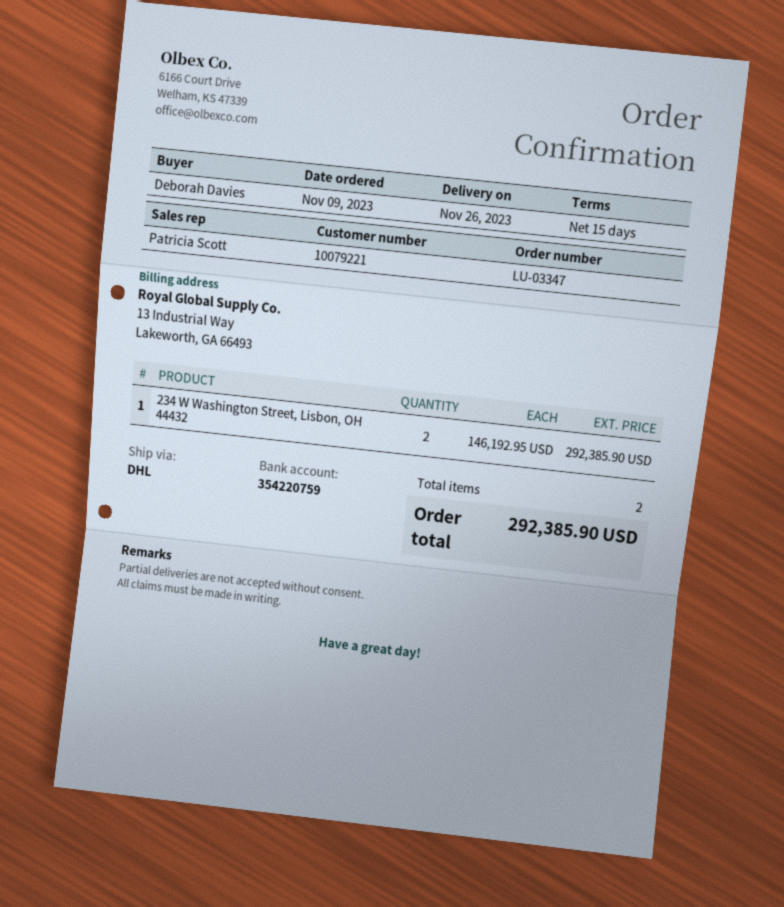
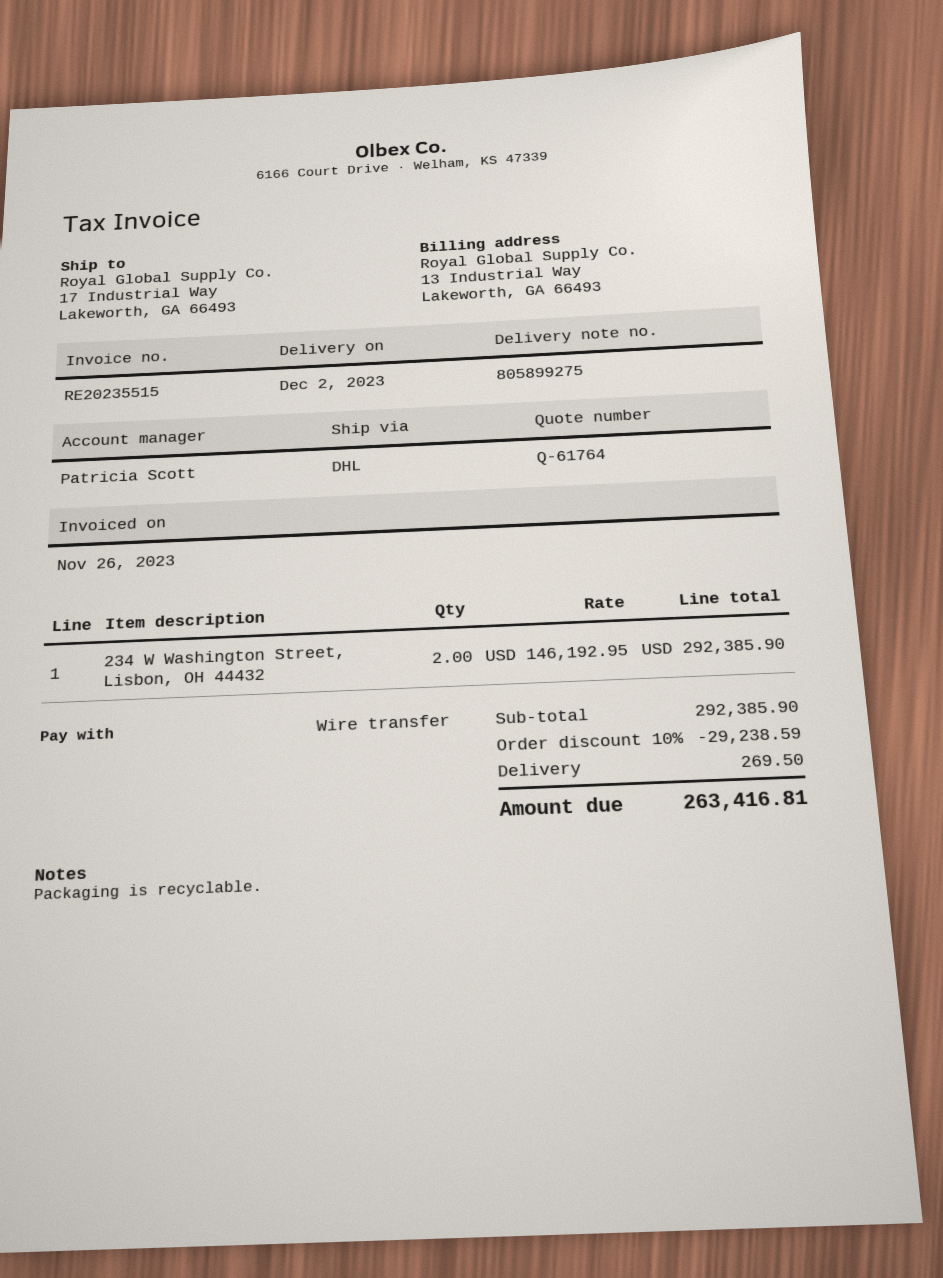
delivery date: 2023-11-26 -> 2023-12-02
discount: none -> 10% = 29238.59
shipping: none -> 269.50
total: 292385.90 -> 263416.81

